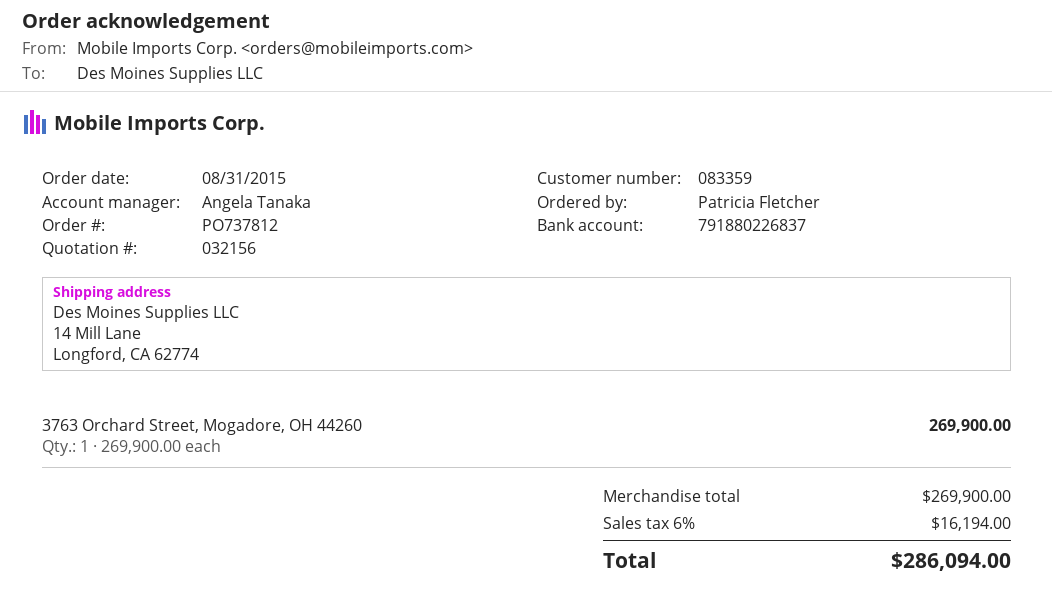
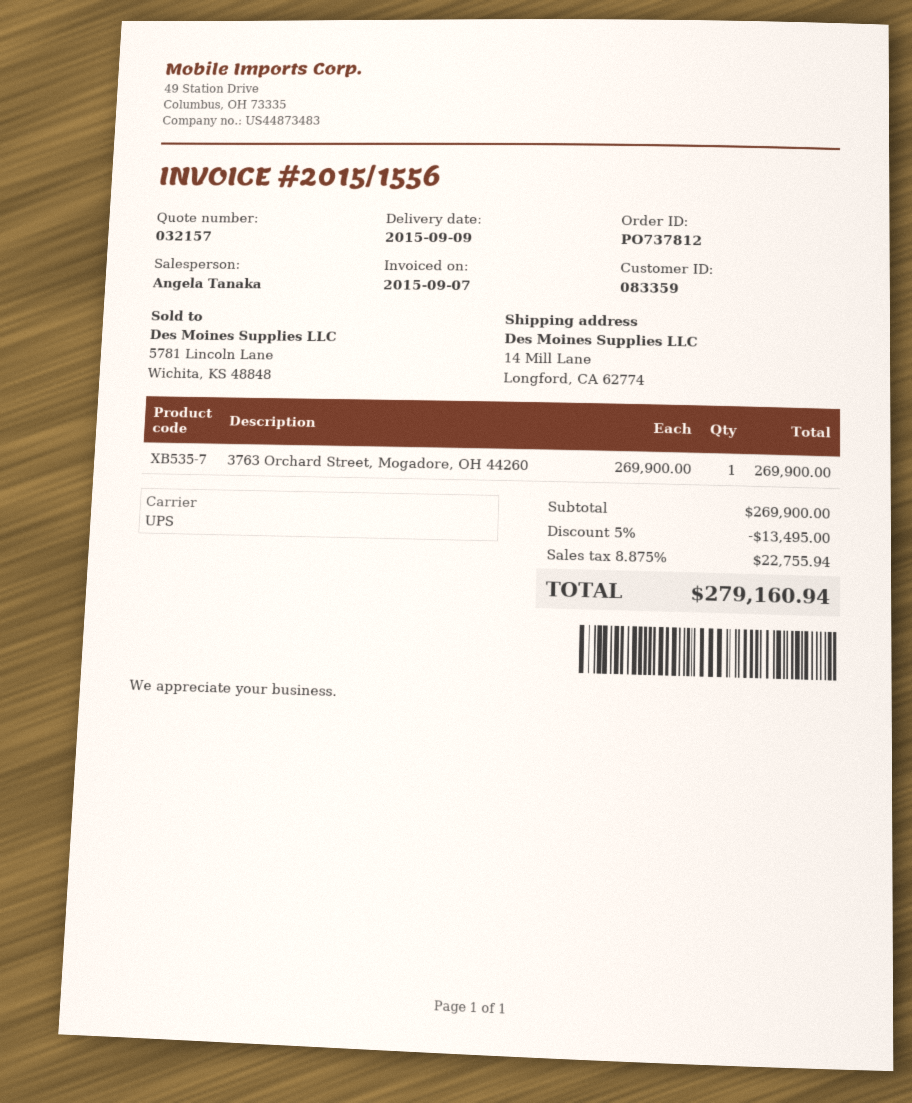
quote number: 032156 -> 032157
discount: none -> 5% = 13495.00
tax: 6% = 16194.00 -> 8.875% = 22755.94
total: 286094.00 -> 279160.94

